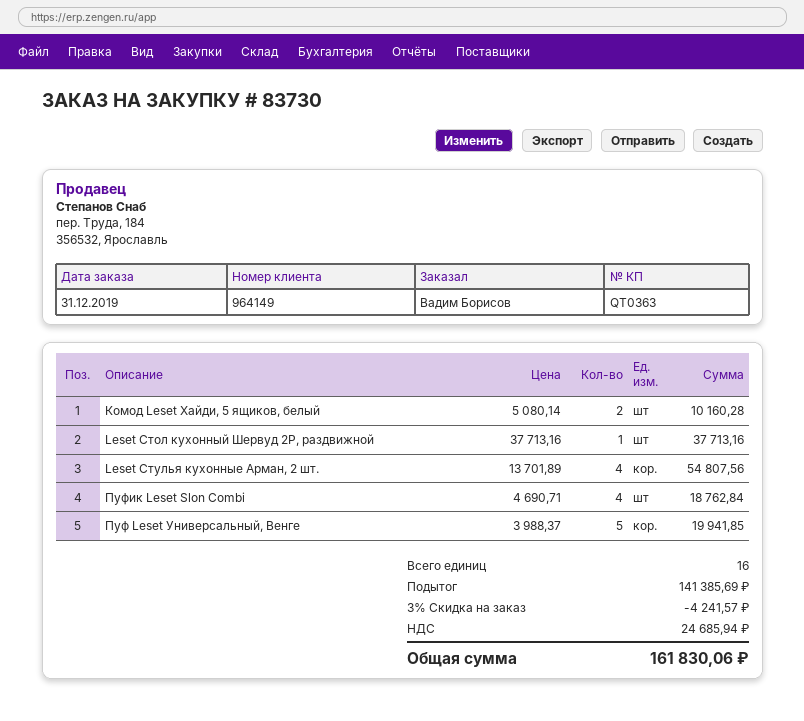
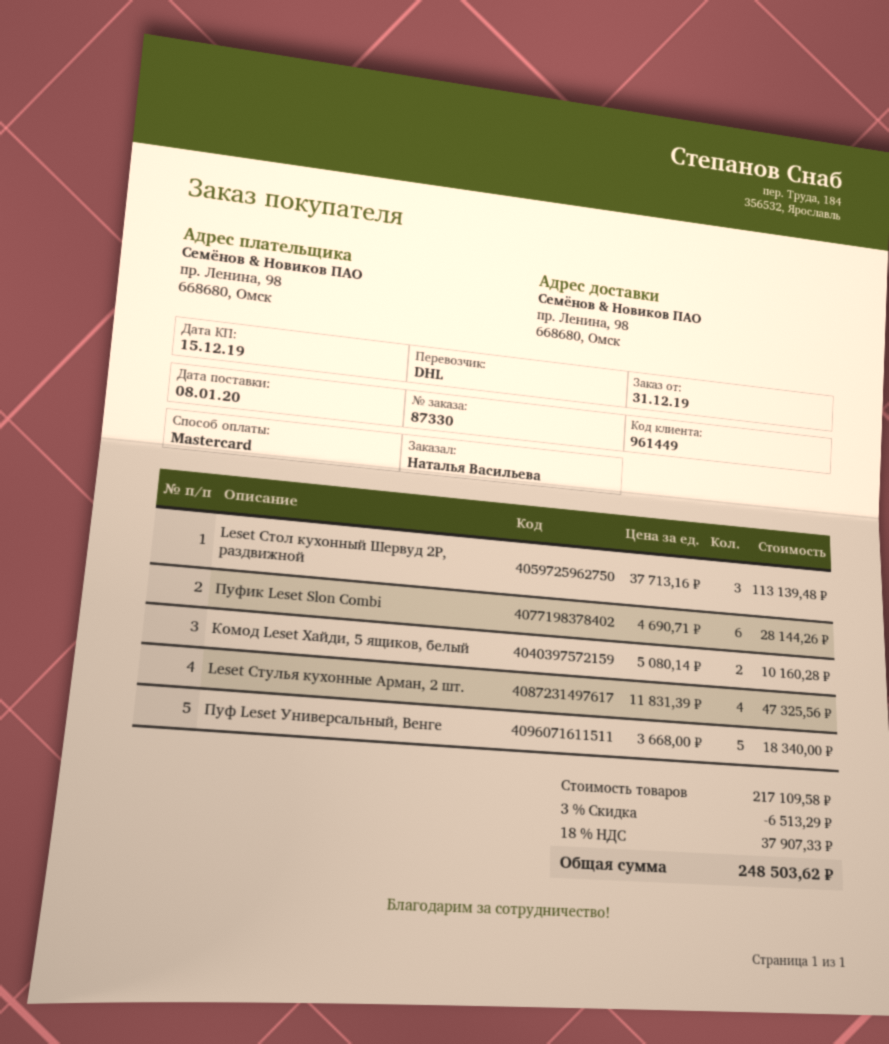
order number: 83730 -> 87330
customer number: 964149 -> 961449
ordered by: Вадим Борисов -> Наталья Васильева
Leset Стол кухонный Шервуд 2Р, раздвижной: 1 x 37713.16 = 37713.16 -> 3 x 37713.16 = 113139.48
Leset Стулья кухонные Арман, 2 шт.: 4 x 13701.89 = 54807.56 -> 4 x 11831.39 = 47325.56
Пуфик Leset Slon Combi: 4 x 4690.71 = 18762.84 -> 6 x 4690.71 = 28144.26
Пуф Leset Универсальный, Венге: 5 x 3988.37 = 19941.85 -> 5 x 3668.00 = 18340.00
subtotal: 141385.69 -> 217109.58
discount: 3% = 4241.57 -> 3% = 6513.29
tax: 24685.94 -> 37907.33
total: 161830.06 -> 248503.62

